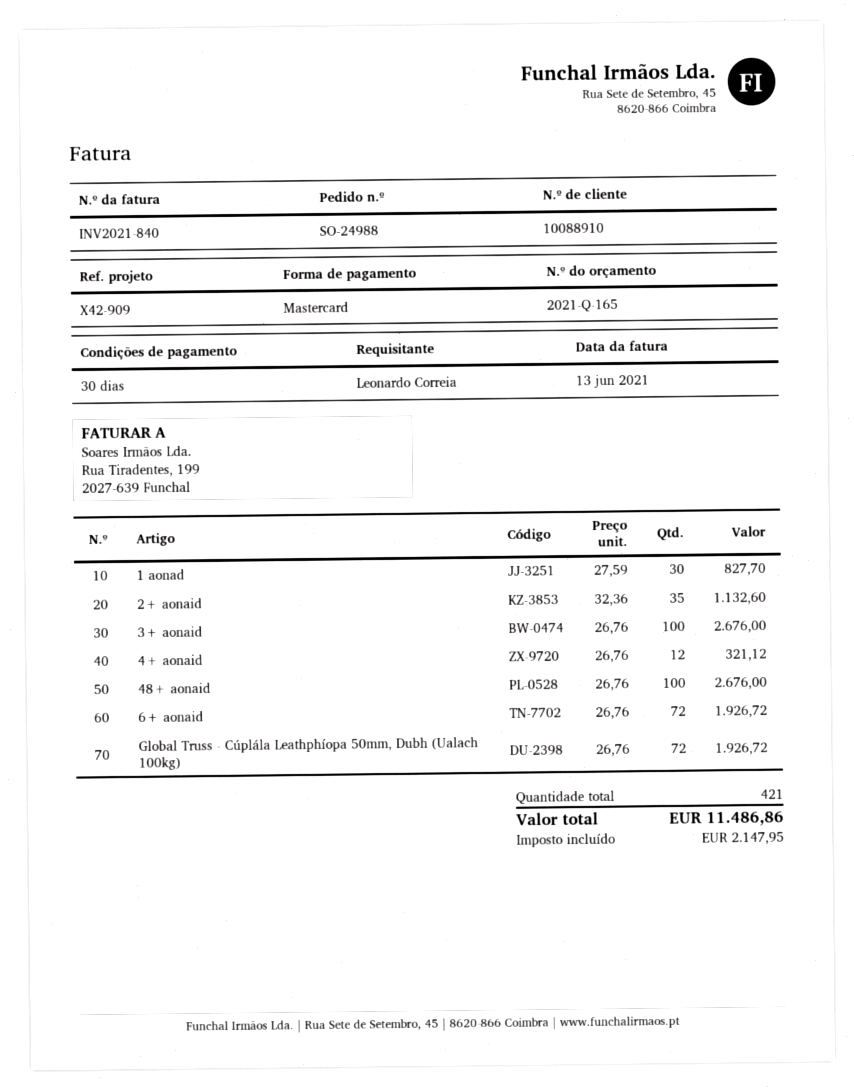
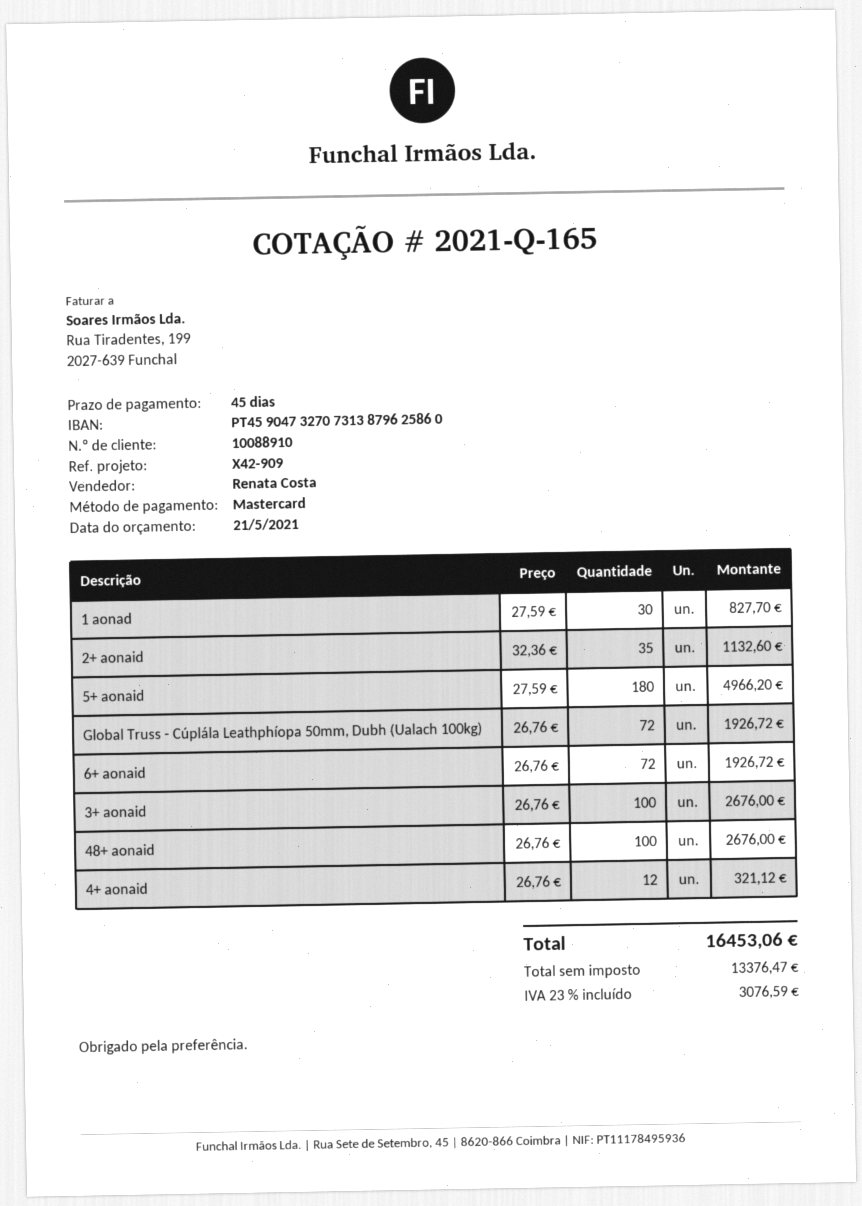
payment terms: 30 days -> 45 days
5+ aonaid: none -> 180 x 27.59 = 4966.20
tax: 2147.95 -> 3076.59
total: 11486.86 -> 16453.06

